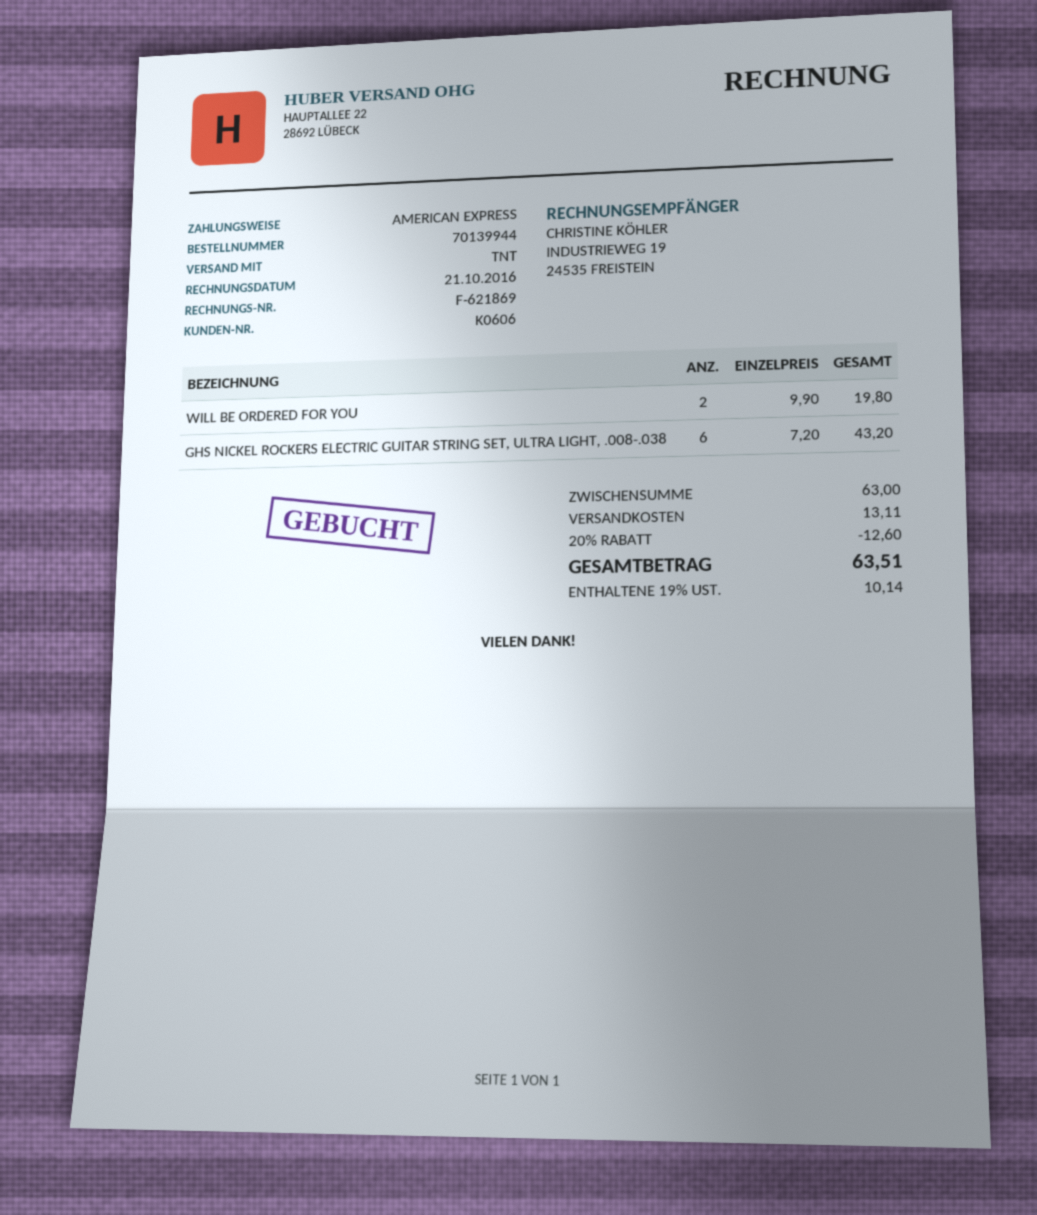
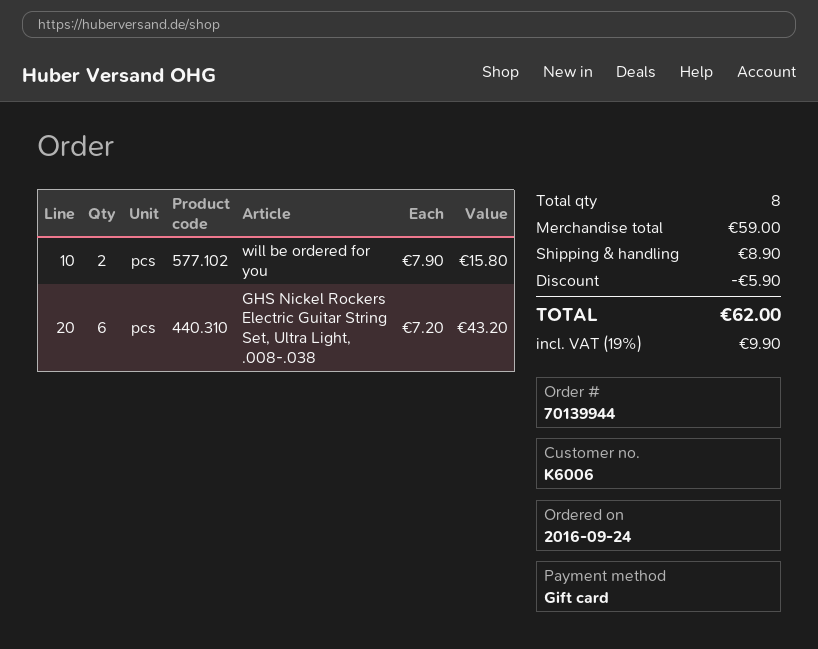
customer number: K0606 -> K6006
payment method: American Express -> gift card
WILL BE ORDERED FOR YOU: 2 x 9.90 = 19.80 -> 2 x 7.90 = 15.80
subtotal: 63.00 -> 59.00
discount: 12.60 -> 5.90
shipping: 13.11 -> 8.90
tax: 19% = 10.14 -> 19% = 9.90
total: 63.51 -> 62.00

